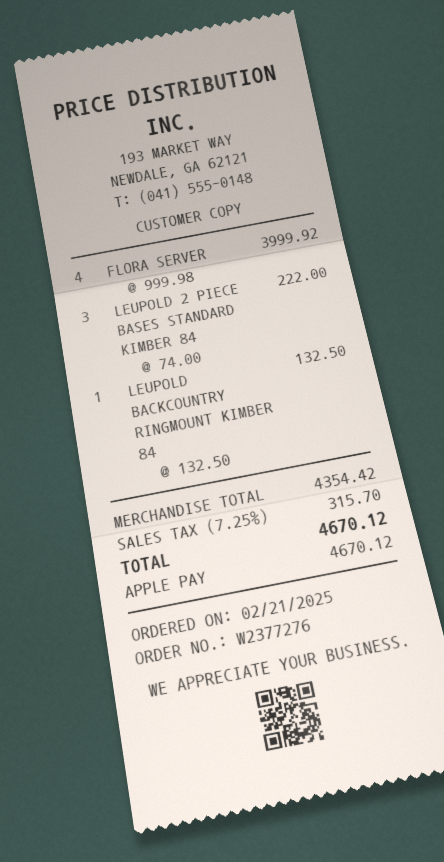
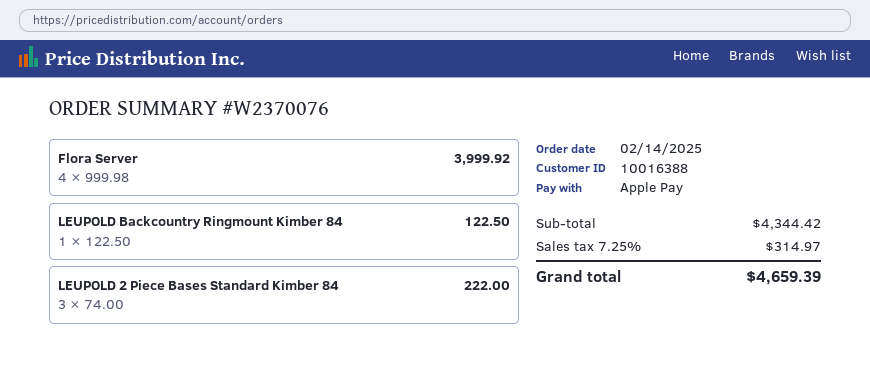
order number: W2377276 -> W2370076
order date: 2025-02-21 -> 2025-02-14
LEUPOLD BACKCOUNTRY RINGMOUNT KIMBER 84: 1 x 132.50 = 132.50 -> 1 x 122.50 = 122.50
subtotal: 4354.42 -> 4344.42
tax: 7.25% = 315.70 -> 7.25% = 314.97
total: 4670.12 -> 4659.39

